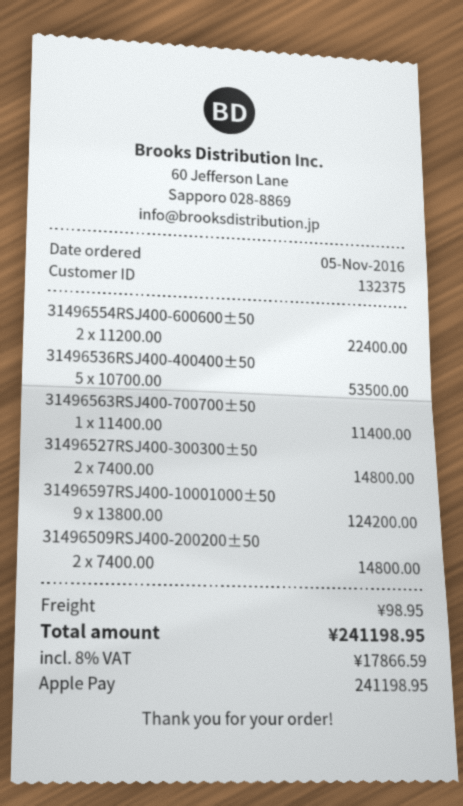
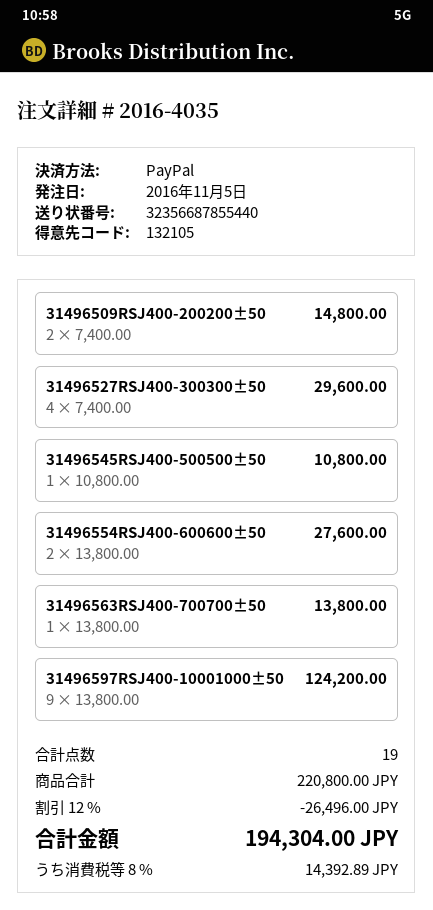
customer number: 132375 -> 132105
payment method: Apple Pay -> PayPal
31496554RSJ400-600600±50: 2 x 11200.00 = 22400.00 -> 2 x 13800.00 = 27600.00
31496536RSJ400-400400±50: 5 x 10700.00 = 53500.00 -> none
31496563RSJ400-700700±50: 1 x 11400.00 = 11400.00 -> 1 x 13800.00 = 13800.00
31496527RSJ400-300300±50: 2 x 7400.00 = 14800.00 -> 4 x 7400.00 = 29600.00
31496545RSJ400-500500±50: none -> 1 x 10800.00 = 10800.00
discount: none -> 12% = 26496.00
shipping: 98.95 -> none
tax: 8% = 17866.59 -> 8% = 14392.89
total: 241198.95 -> 194304.00

